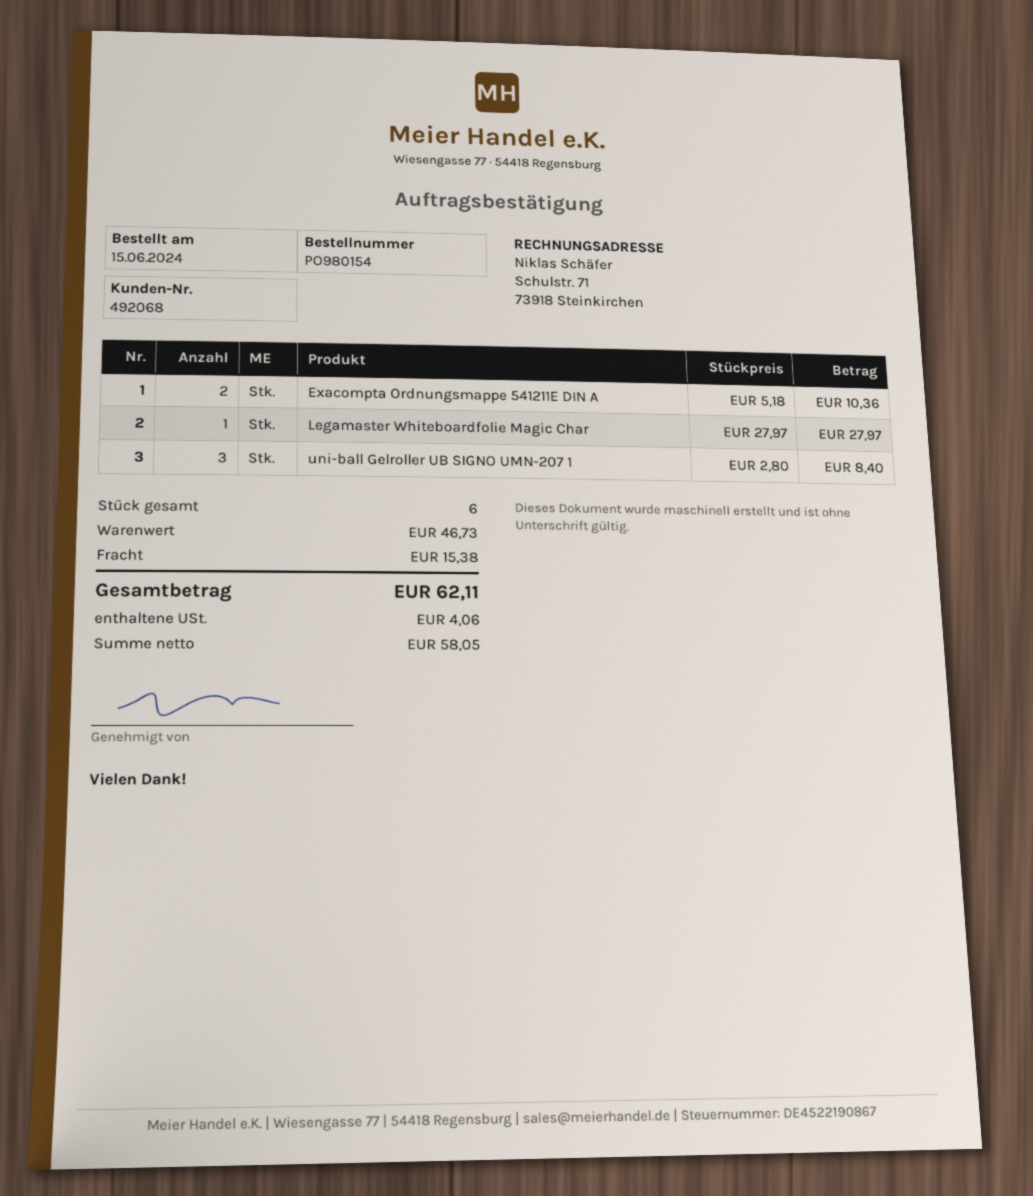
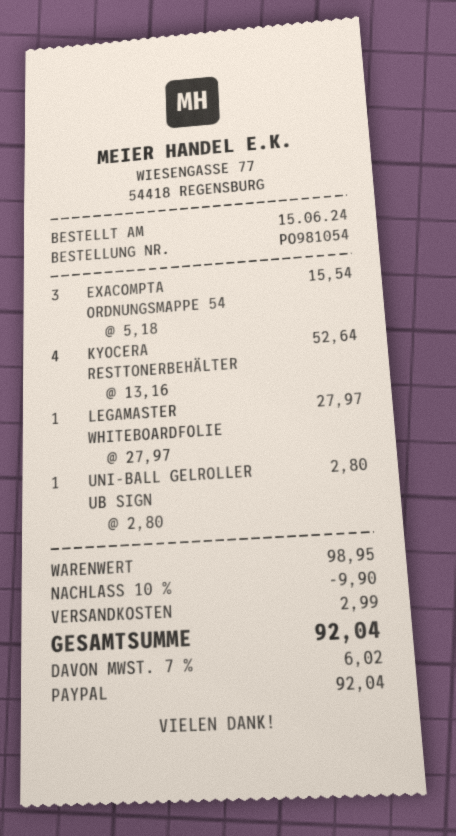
order number: PO980154 -> PO981054
Exacompta Ordnungsmappe 541211E DIN A: 2 x 5.18 = 10.36 -> 3 x 5.18 = 15.54
uni-ball Gelroller UB SIGNO UMN-207 1: 3 x 2.80 = 8.40 -> 1 x 2.80 = 2.80
KYOCERA RESTTONERBEHÄLTER: none -> 4 x 13.16 = 52.64
subtotal: 46.73 -> 98.95
discount: none -> 10% = 9.90
shipping: 15.38 -> 2.99
tax: 4.06 -> 6.02
total: 62.11 -> 92.04

